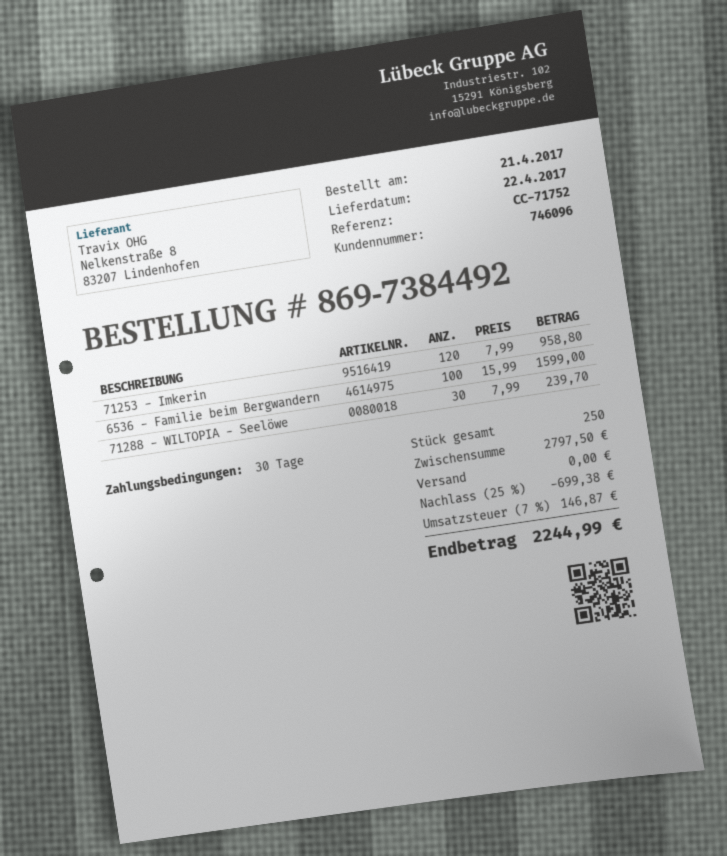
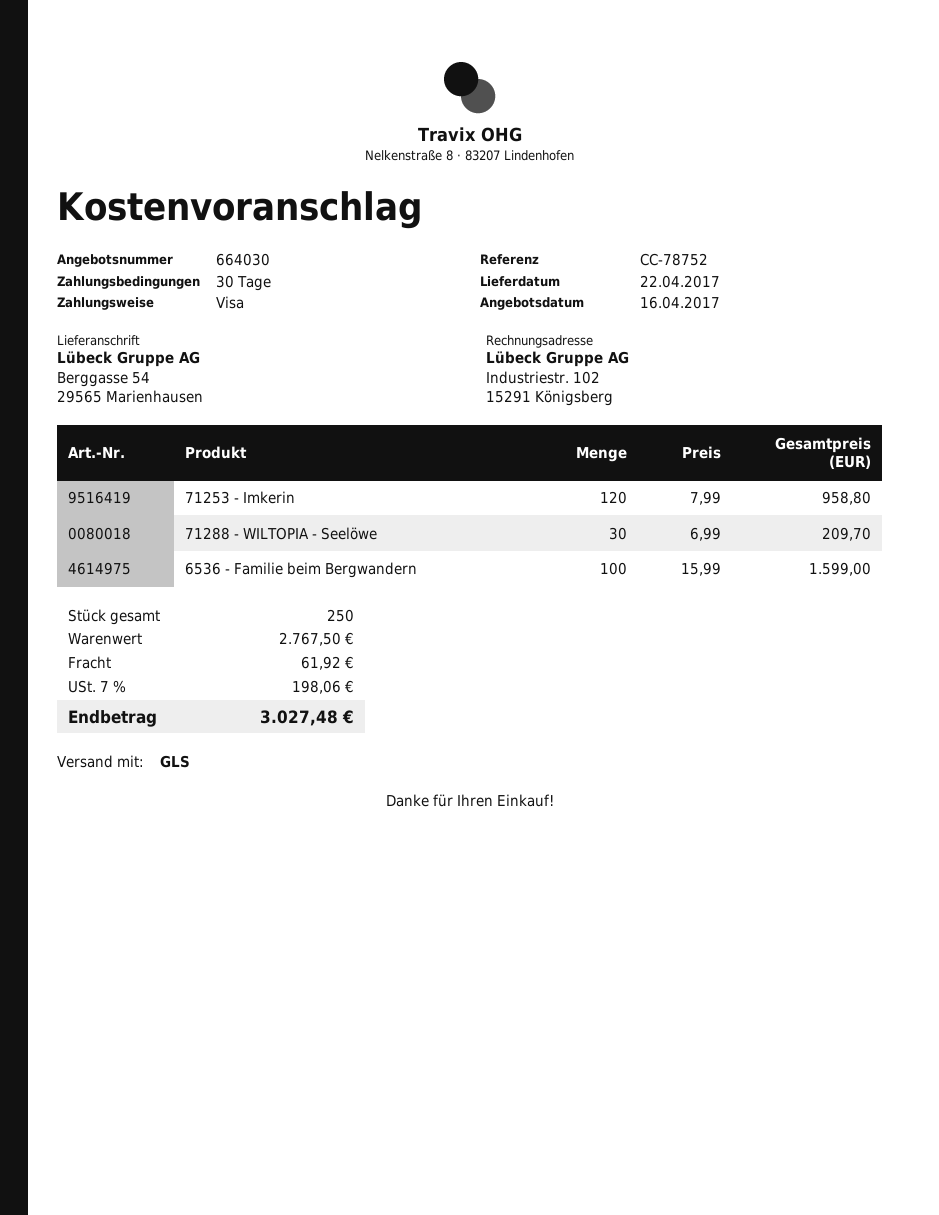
reference: CC-71752 -> CC-78752
71288 - WILTOPIA - Seelöwe: 30 x 7.99 = 239.70 -> 30 x 6.99 = 209.70
subtotal: 2797.50 -> 2767.50
discount: 25% = 699.38 -> none
shipping: 0.00 -> 61.92
tax: 7% = 146.87 -> 7% = 198.06
total: 2244.99 -> 3027.48

